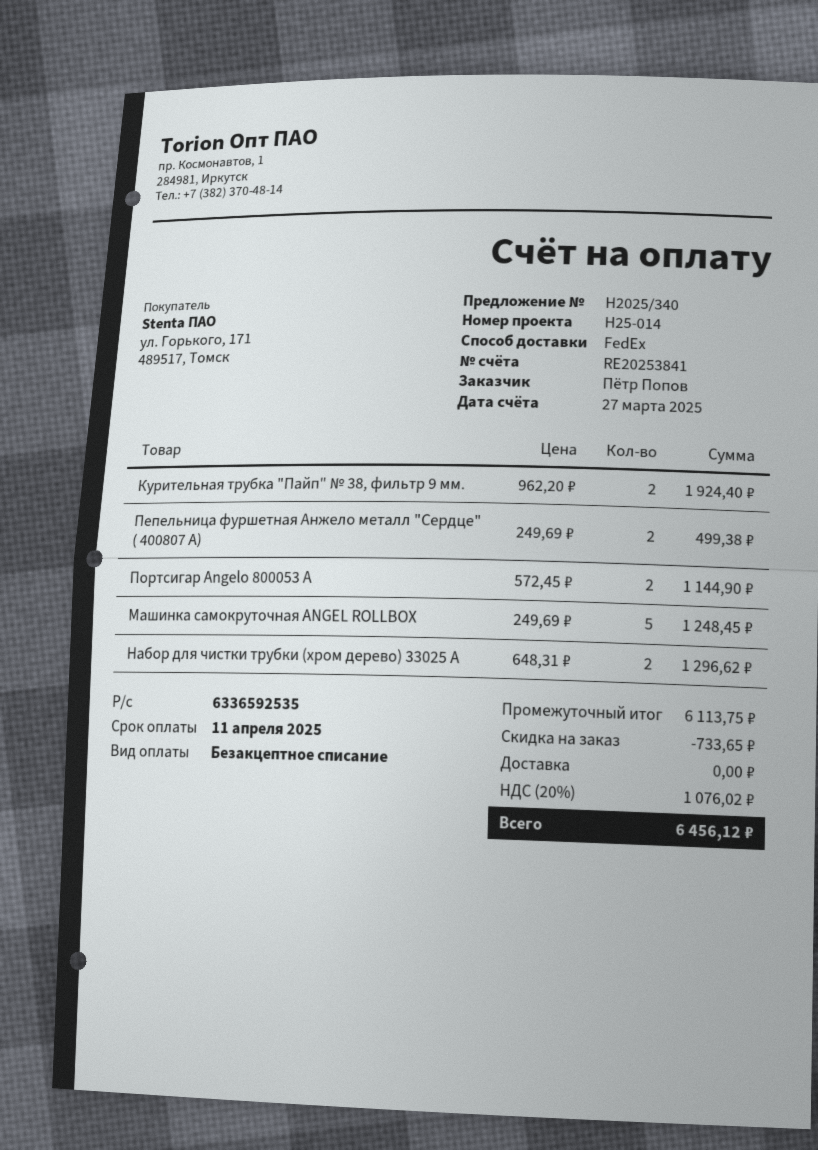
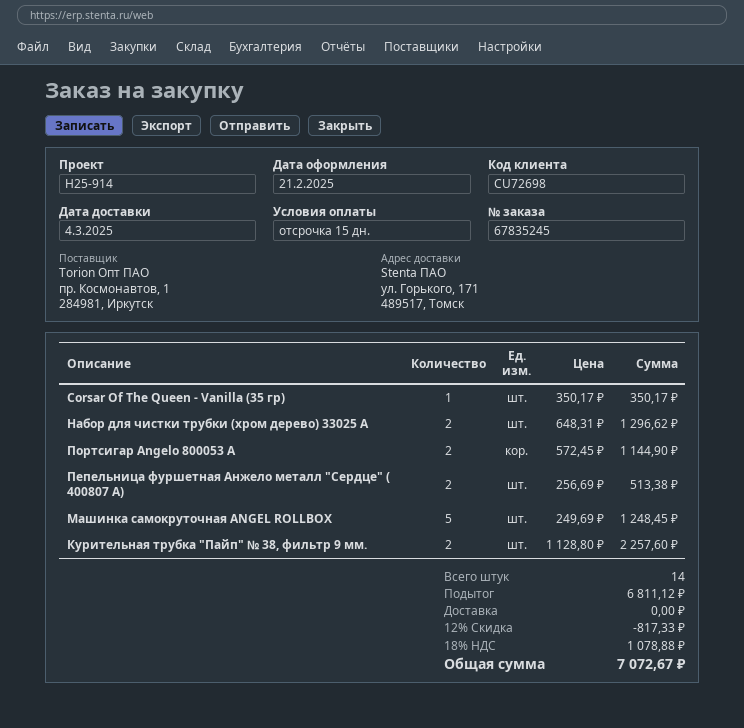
reference: H25-014 -> H25-914
Курительная трубка "Пайп" № 38, фильтр 9 мм.: 2 x 962.20 = 1924.40 -> 2 x 1128.80 = 2257.60
Пепельница фуршетная Анжело металл "Сердце" ( 400807 А): 2 x 249.69 = 499.38 -> 2 x 256.69 = 513.38
Corsar Of The Queen - Vanilla (35 гр): none -> 1 x 350.17 = 350.17
subtotal: 6113.75 -> 6811.12
discount: 733.65 -> 817.33
tax: 20% = 1076.02 -> 18% = 1078.88
total: 6456.12 -> 7072.67

